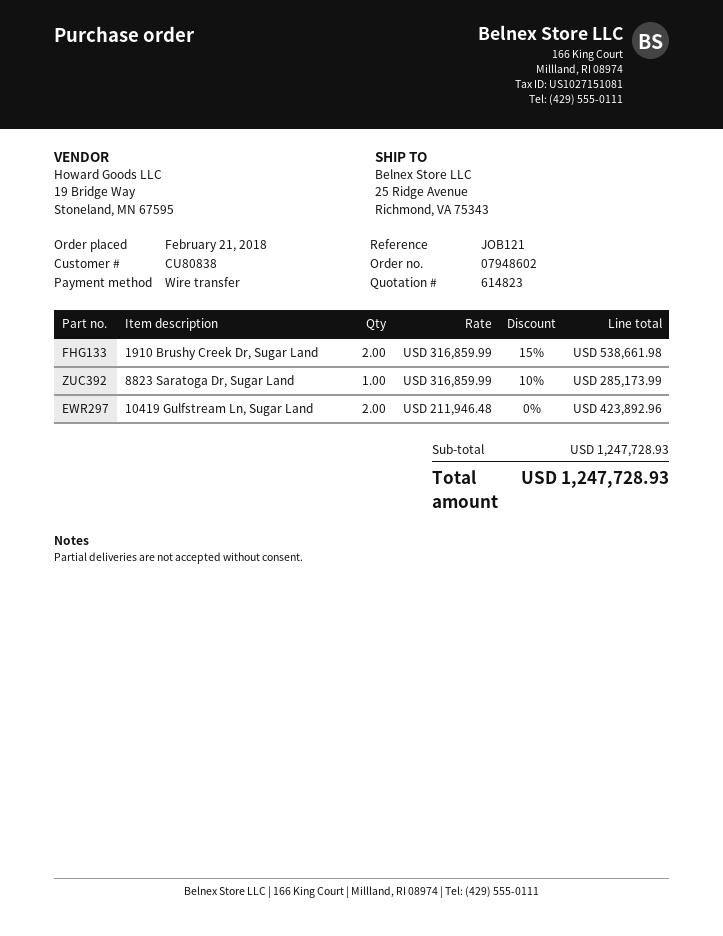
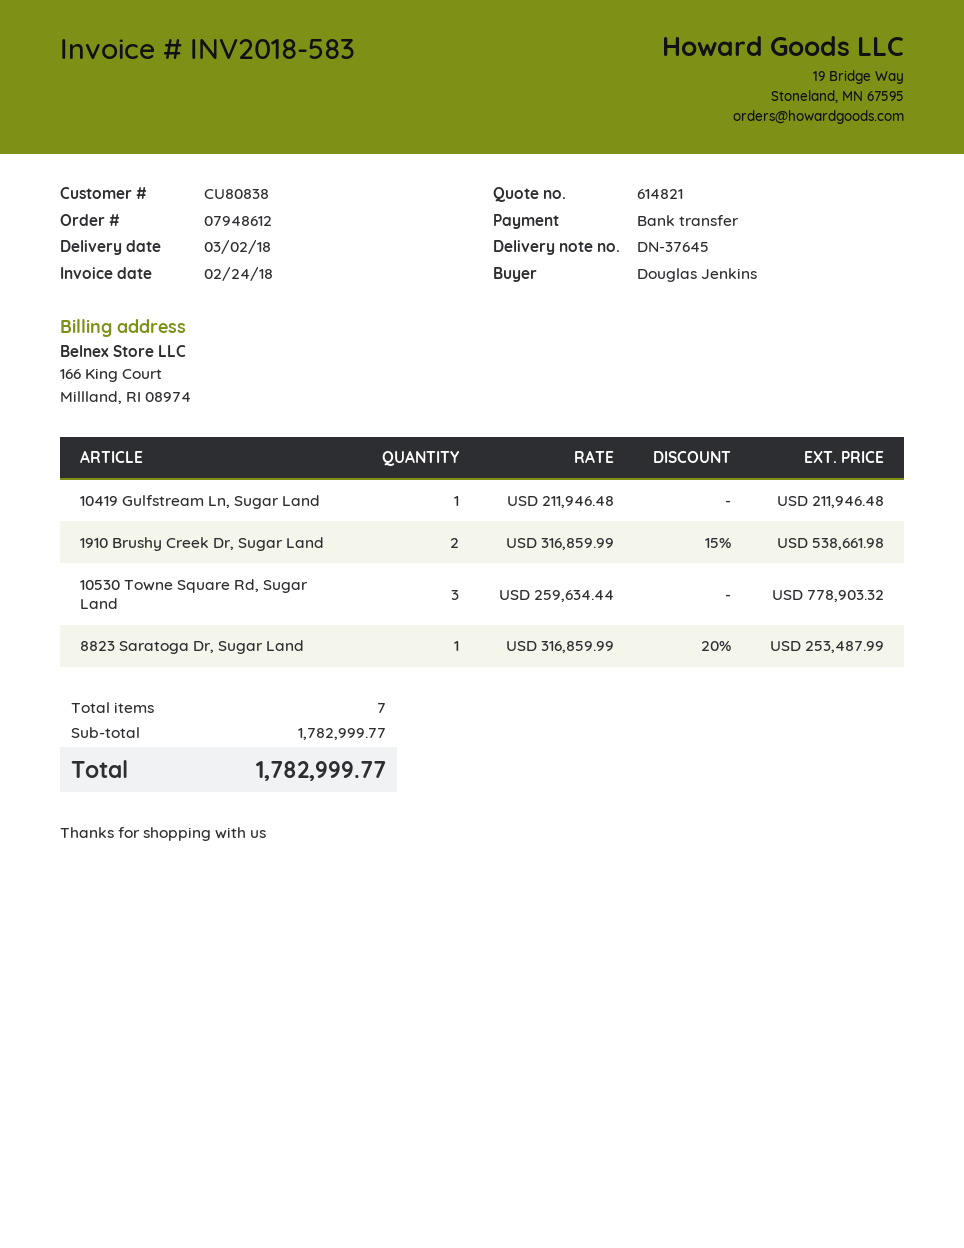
quote number: 614823 -> 614821
order number: 07948602 -> 07948612
8823 Saratoga Dr, Sugar Land: 1 x 316859.99 - 10% = 285173.99 -> 1 x 316859.99 - 20% = 253487.99
10419 Gulfstream Ln, Sugar Land: 2 x 211946.48 = 423892.96 -> 1 x 211946.48 = 211946.48
10530 Towne Square Rd, Sugar Land: none -> 3 x 259634.44 = 778903.32
subtotal: 1247728.93 -> 1782999.77
total: 1247728.93 -> 1782999.77

